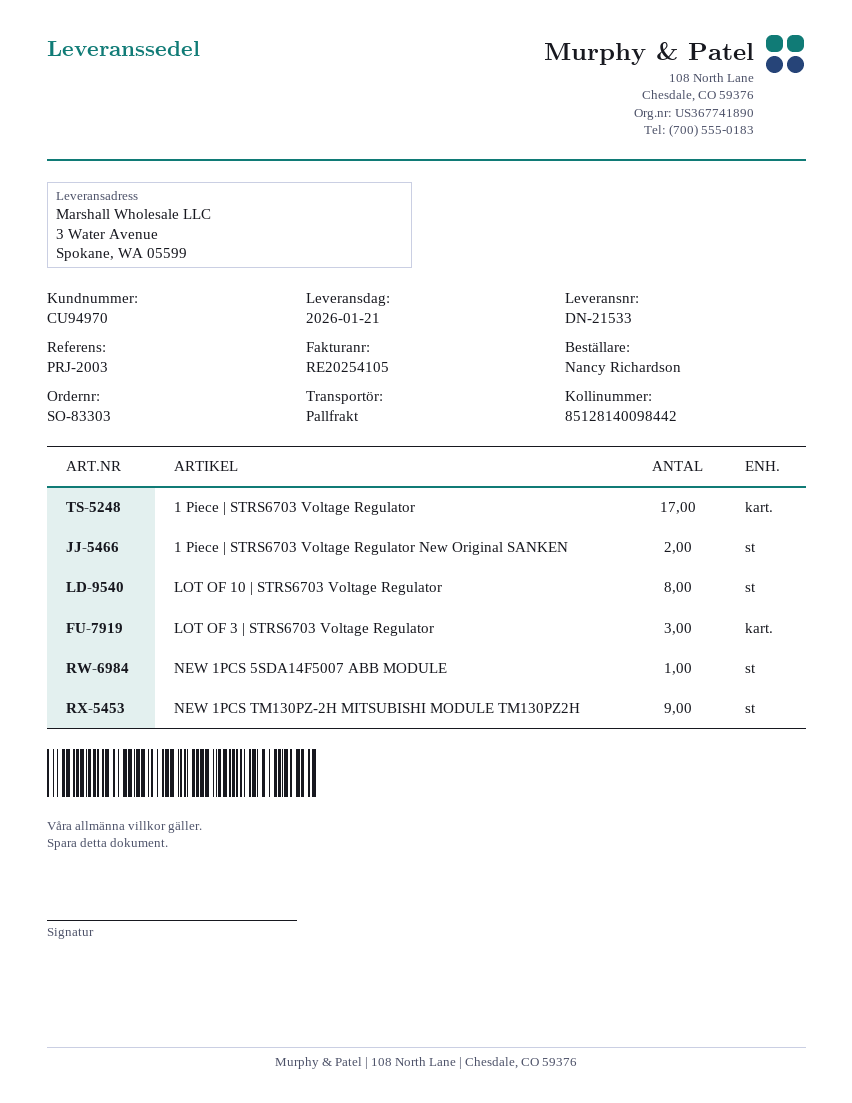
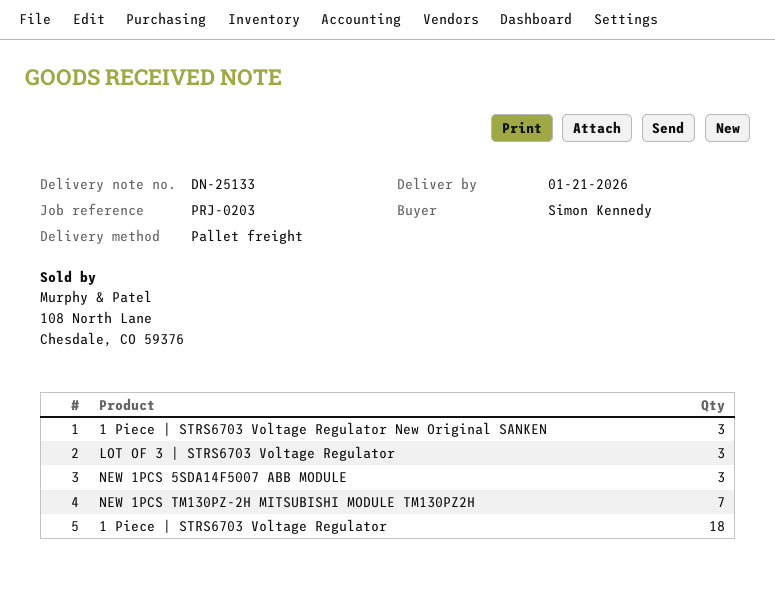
delivery note number: DN-21533 -> DN-25133
reference: PRJ-2003 -> PRJ-0203
ordered by: Nancy Richardson -> Simon Kennedy
1 Piece | STRS6703 Voltage Regulator: 17 -> 18
1 Piece | STRS6703 Voltage Regulator New Original SANKEN: 2 -> 3
LOT OF 10 | STRS6703 Voltage Regulator: 8 -> none
NEW 1PCS 5SDA14F5007 ABB MODULE: 1 -> 3
NEW 1PCS TM130PZ-2H MITSUBISHI MODULE TM130PZ2H: 9 -> 7

